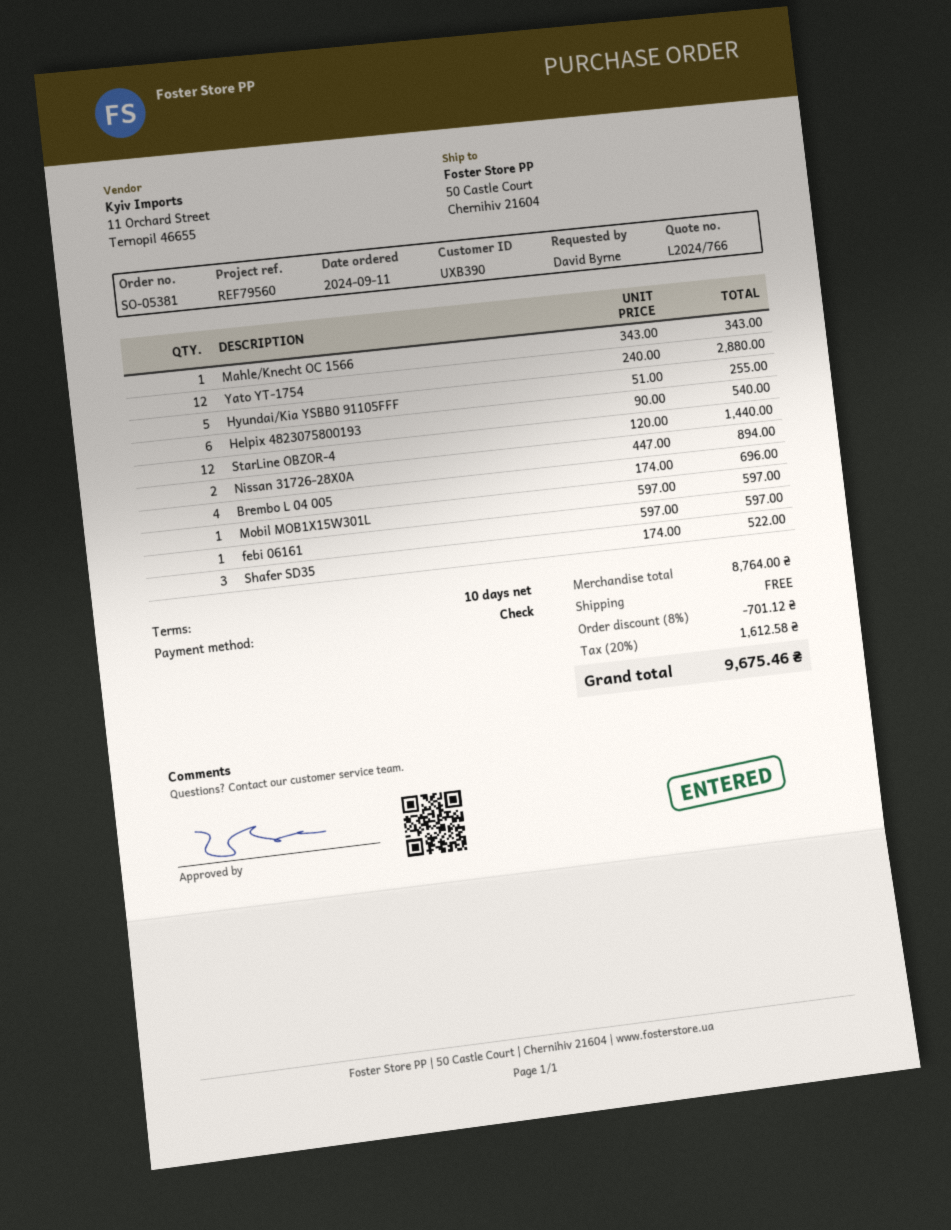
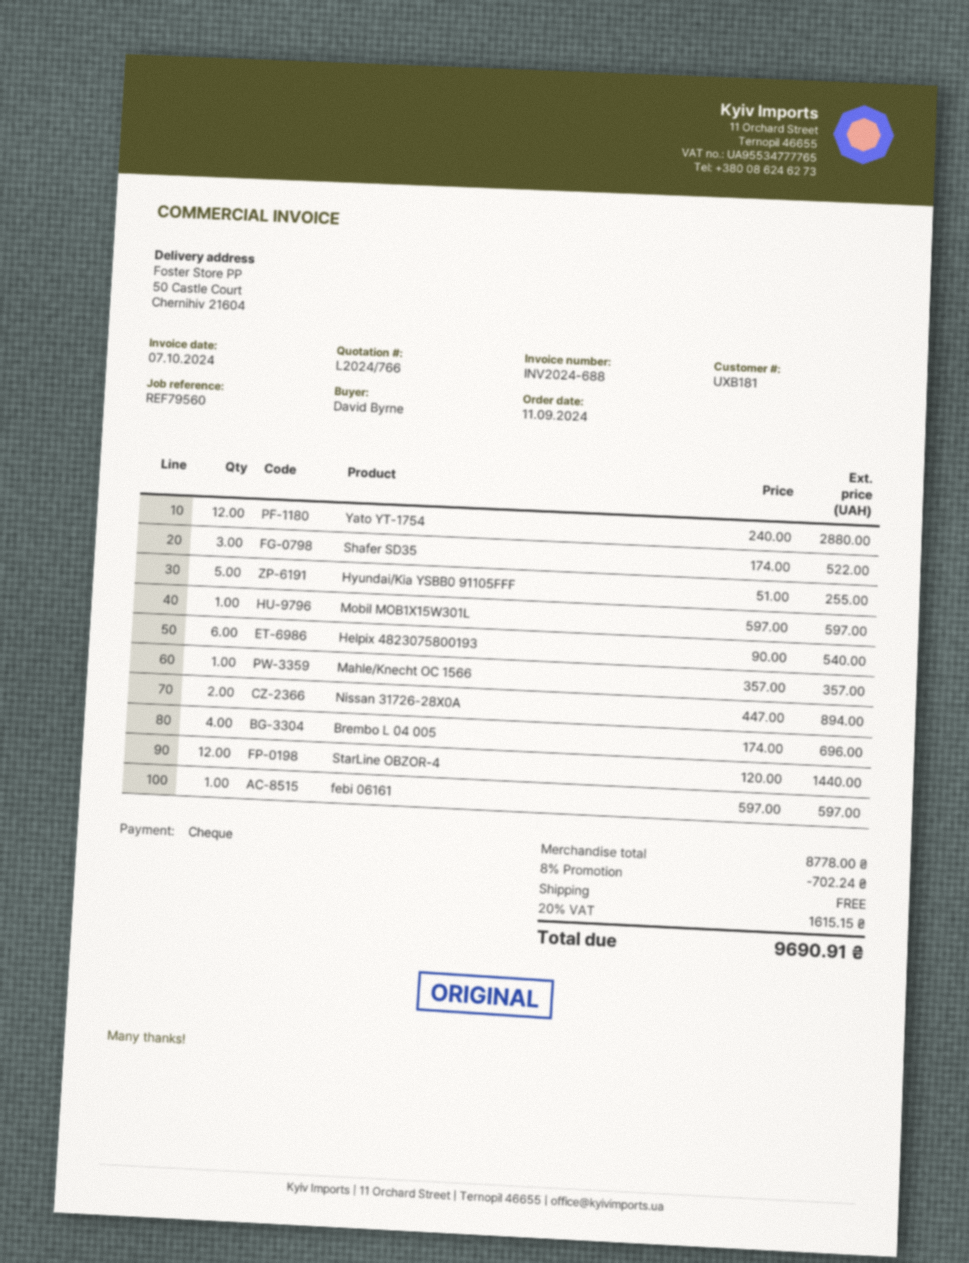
customer number: UXB390 -> UXB181
Mahle/Knecht OC 1566: 1 x 343.00 = 343.00 -> 1 x 357.00 = 357.00
subtotal: 8764.00 -> 8778.00
discount: 8% = 701.12 -> 8% = 702.24
tax: 20% = 1612.58 -> 20% = 1615.15
total: 9675.46 -> 9690.91

